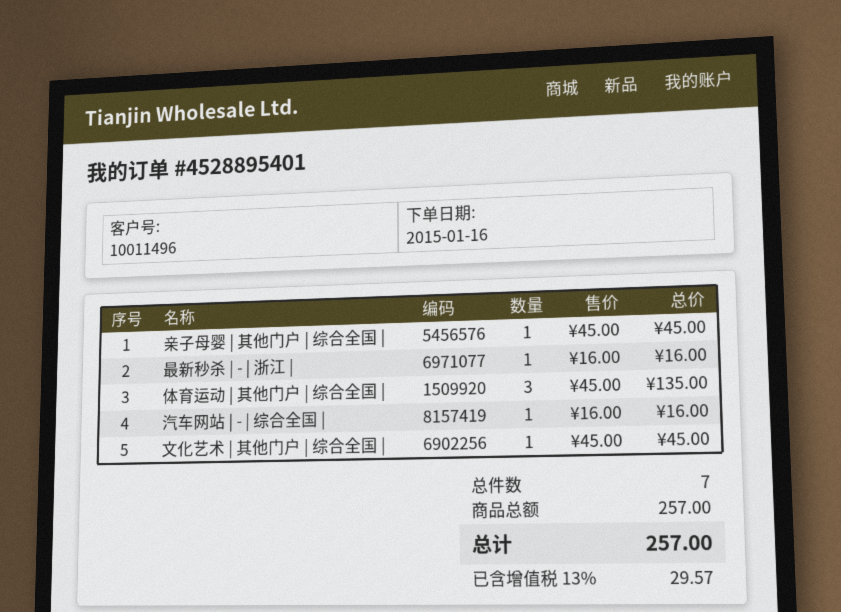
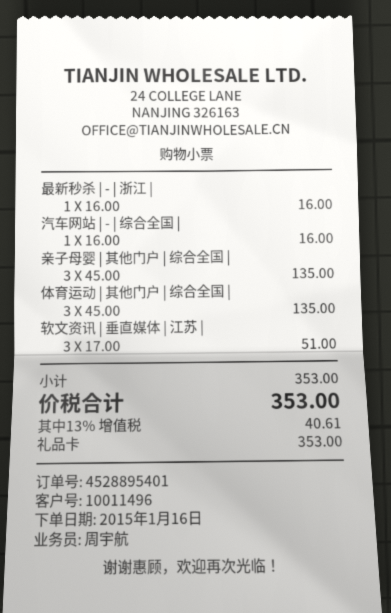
亲子母婴 | 其他门户 | 综合全国 |: 1 x 45.00 = 45.00 -> 3 x 45.00 = 135.00
文化艺术 | 其他门户 | 综合全国 |: 1 x 45.00 = 45.00 -> none
软文资讯 | 垂直媒体 | 江苏 |: none -> 3 x 17.00 = 51.00
subtotal: 257.00 -> 353.00
tax: 13% = 29.57 -> 13% = 40.61
total: 257.00 -> 353.00

